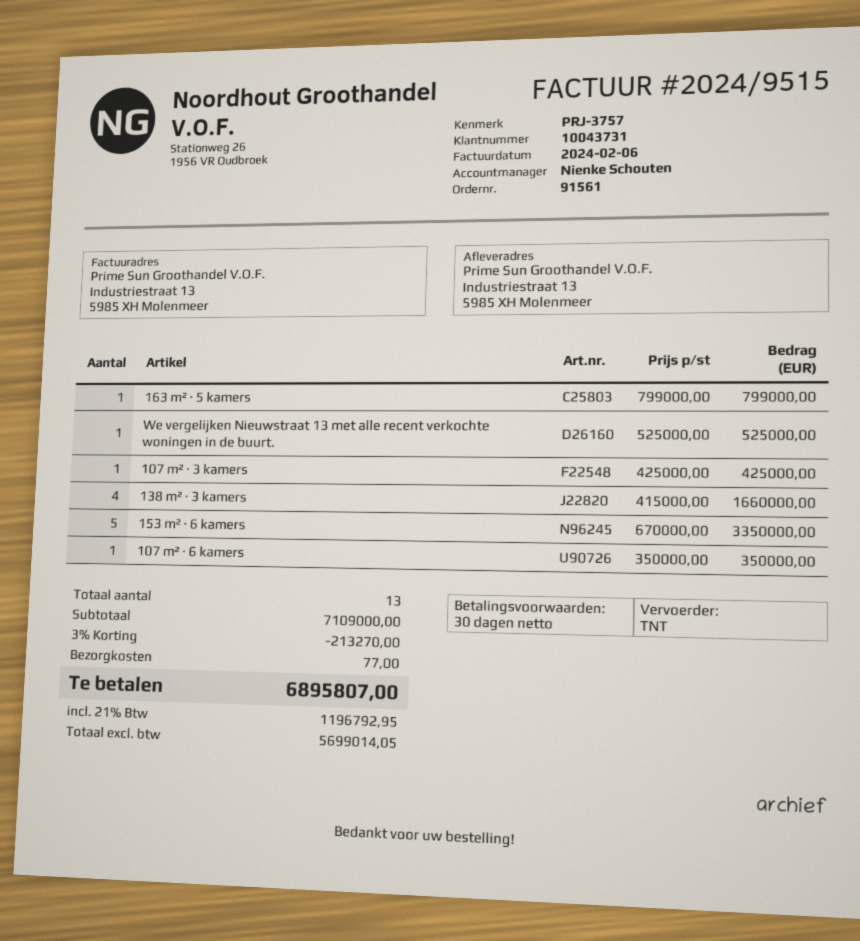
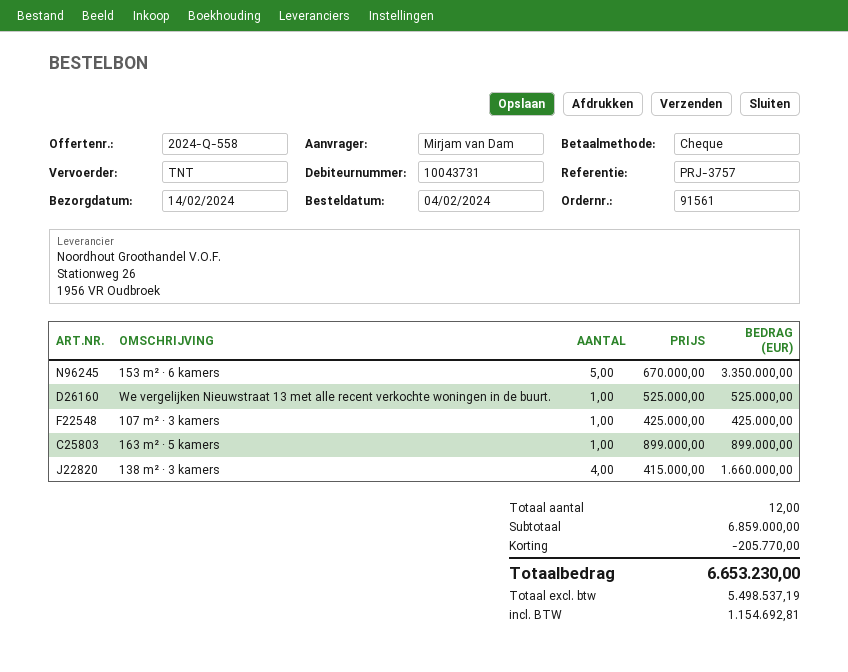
163 m² · 5 kamers: 1 x 799000.00 = 799000.00 -> 1 x 899000.00 = 899000.00
107 m² · 6 kamers: 1 x 350000.00 = 350000.00 -> none
total quantity: 13 -> 12
subtotal: 7109000.00 -> 6859000.00
discount: 213270.00 -> 205770.00
shipping: 77.00 -> none
net: 5699014.05 -> 5498537.19
tax: 1196792.95 -> 1154692.81
total: 6895807.00 -> 6653230.00

